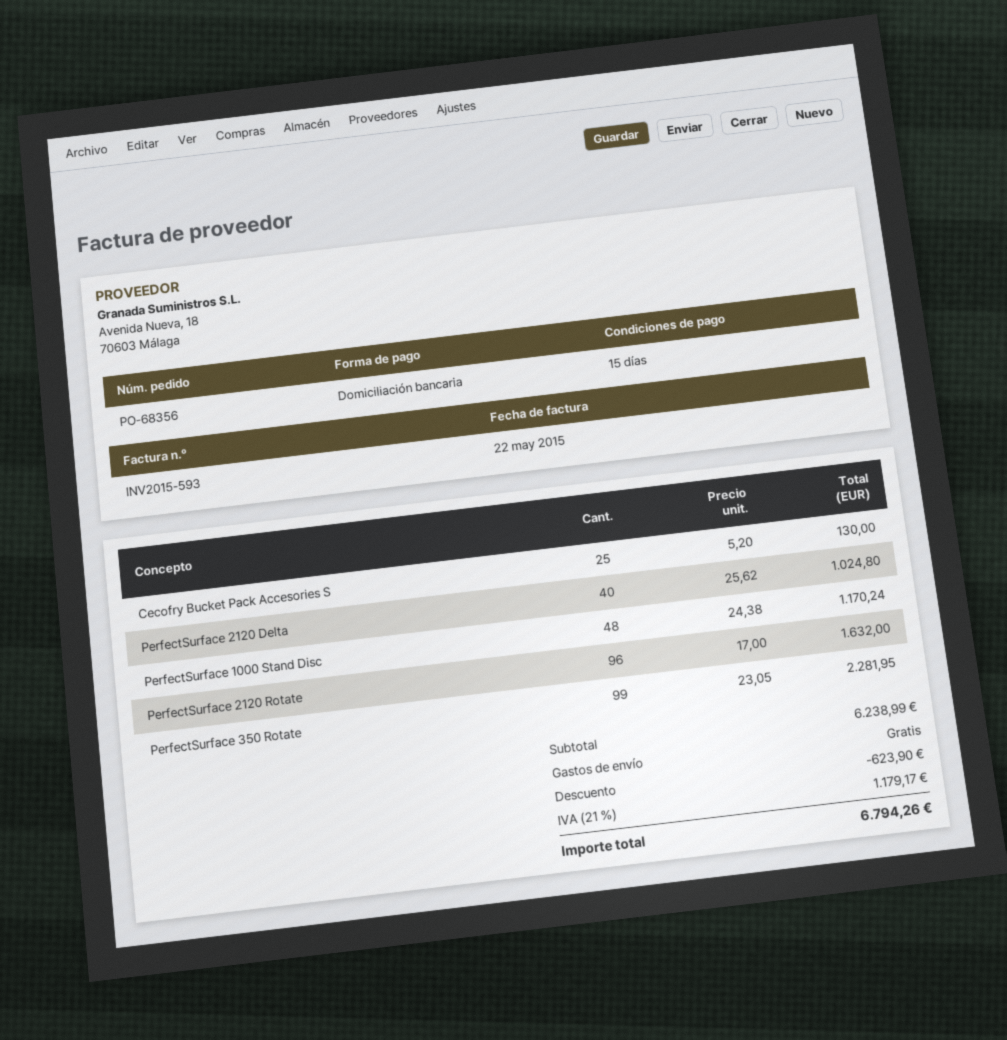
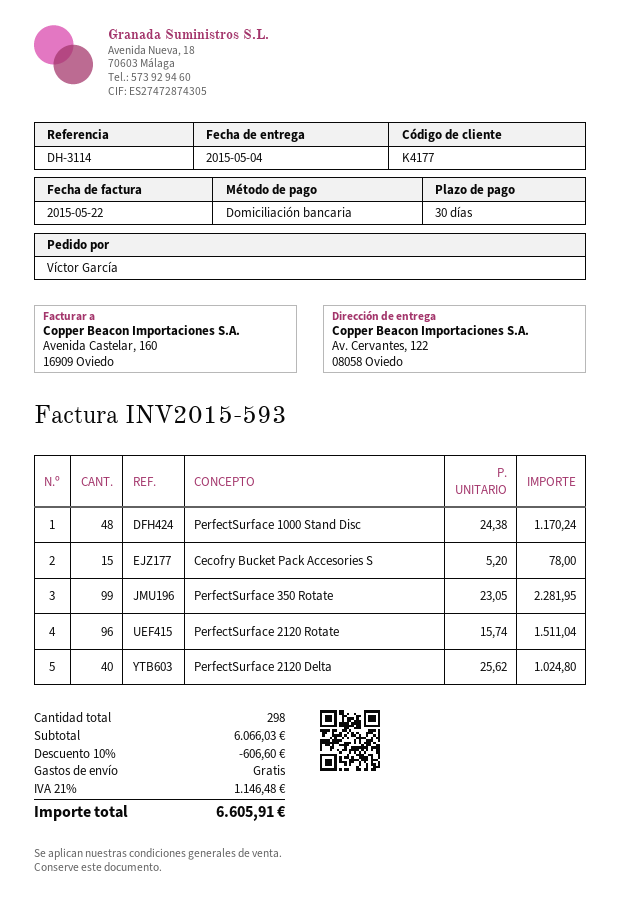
payment terms: 15 days -> 30 days
Cecofry Bucket Pack Accesories S: 25 x 5.20 = 130.00 -> 15 x 5.20 = 78.00
PerfectSurface 2120 Rotate: 96 x 17.00 = 1632.00 -> 96 x 15.74 = 1511.04
subtotal: 6238.99 -> 6066.03
discount: 623.90 -> 606.60
tax: 21% = 1179.17 -> 21% = 1146.48
total: 6794.26 -> 6605.91

